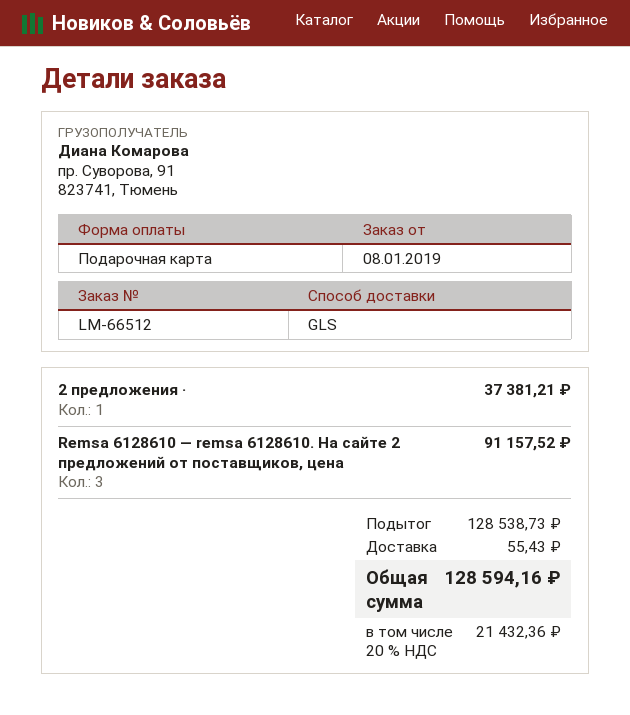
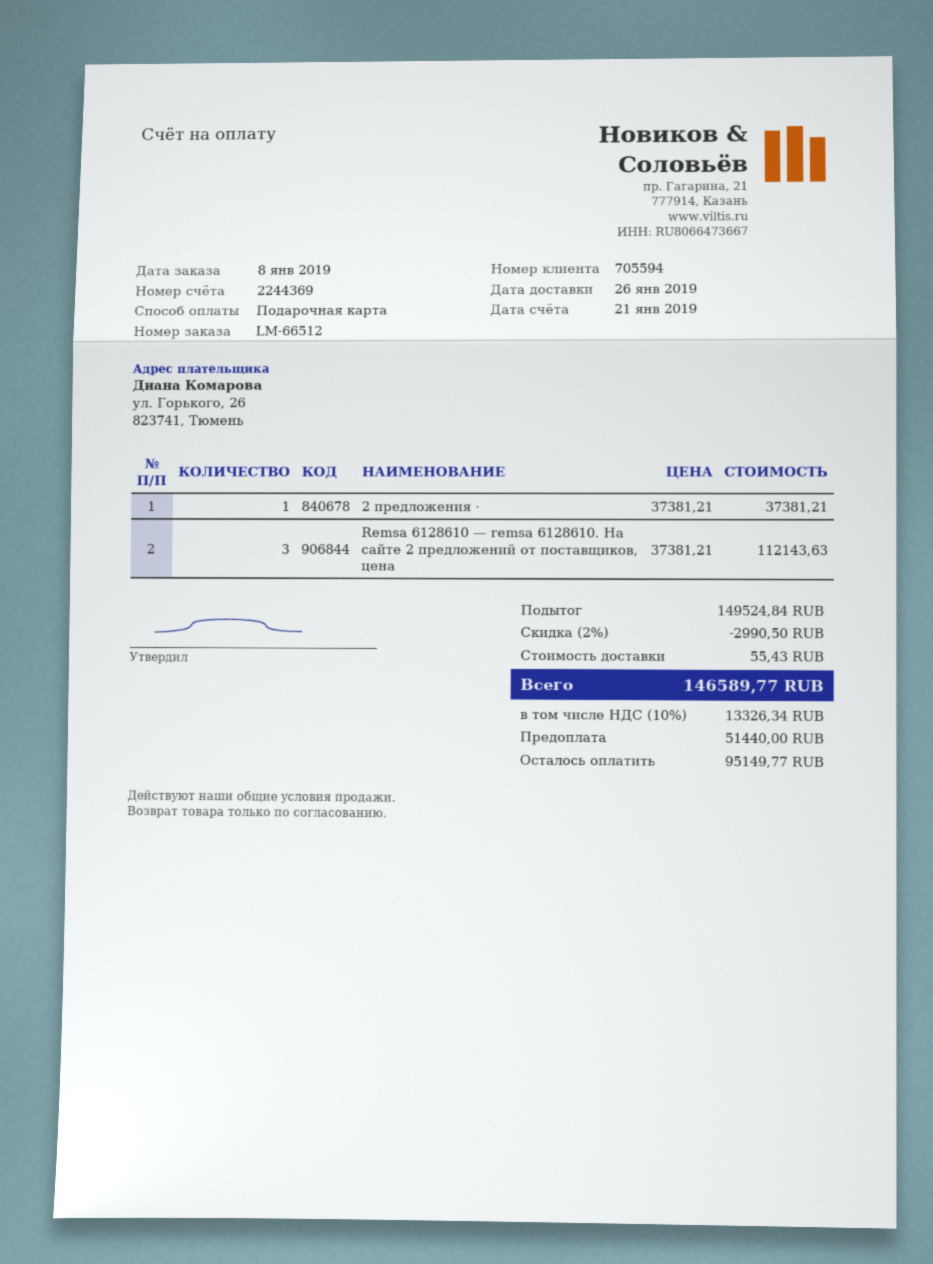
Remsa 6128610 — remsa 6128610. На сайте 2 предложений от поставщиков, цена: 3 for 91157.52 -> 3 for 112143.63
subtotal: 128538.73 -> 149524.84
discount: none -> 2% = 2990.50
tax: 20% = 21432.36 -> 10% = 13326.34
total: 128594.16 -> 146589.77

